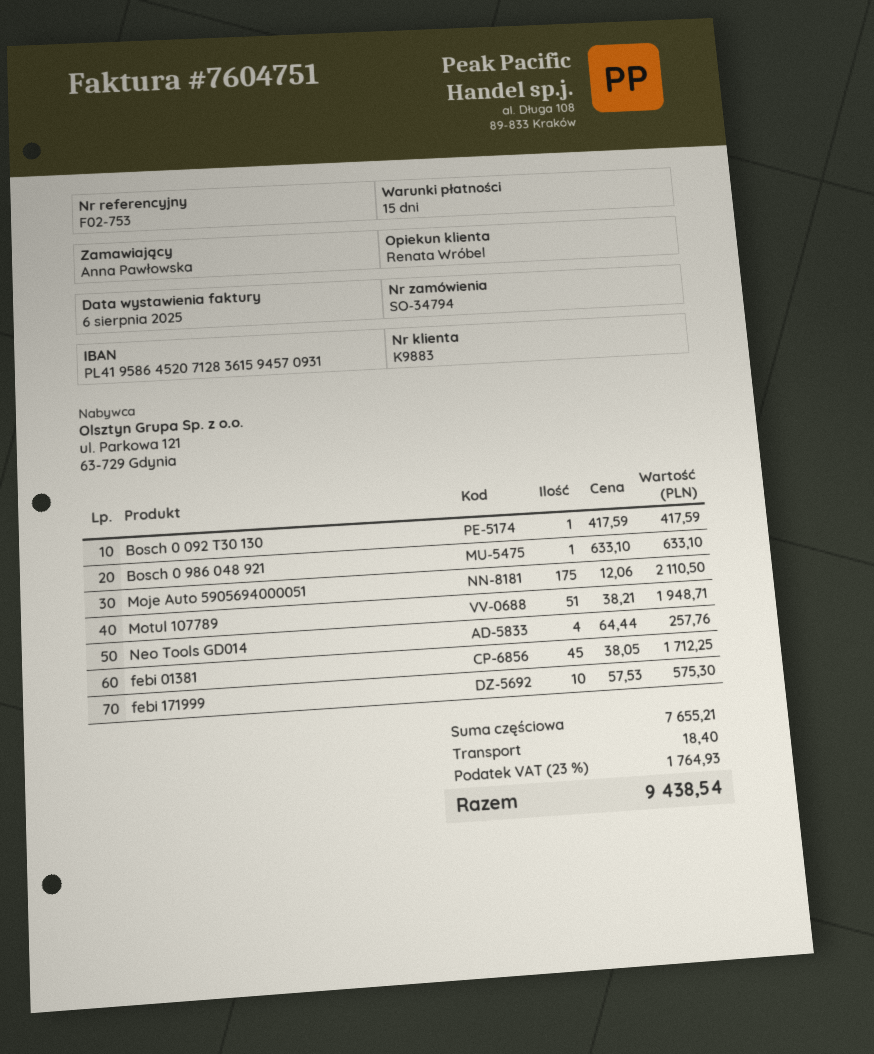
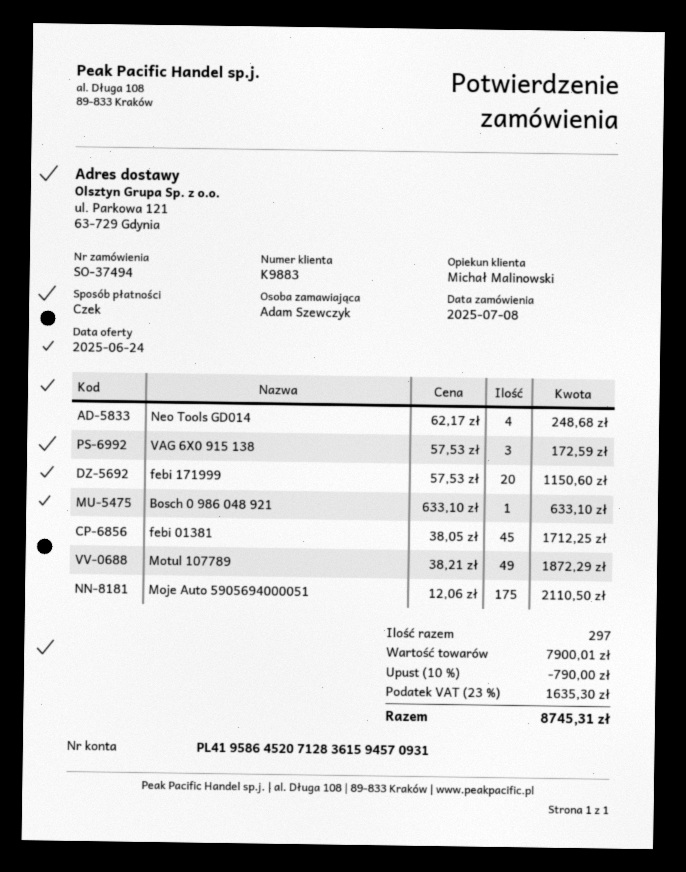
order number: SO-34794 -> SO-37494
ordered by: Anna Pawłowska -> Adam Szewczyk
sales rep: Renata Wróbel -> Michał Malinowski
Bosch 0 092 T30 130: 1 x 417.59 = 417.59 -> none
Motul 107789: 51 x 38.21 = 1948.71 -> 49 x 38.21 = 1872.29
Neo Tools GD014: 4 x 64.44 = 257.76 -> 4 x 62.17 = 248.68
febi 171999: 10 x 57.53 = 575.30 -> 20 x 57.53 = 1150.60
VAG 6X0 915 138: none -> 3 x 57.53 = 172.59
subtotal: 7655.21 -> 7900.01
discount: none -> 10% = 790.00
shipping: 18.40 -> none
tax: 23% = 1764.93 -> 23% = 1635.30
total: 9438.54 -> 8745.31

